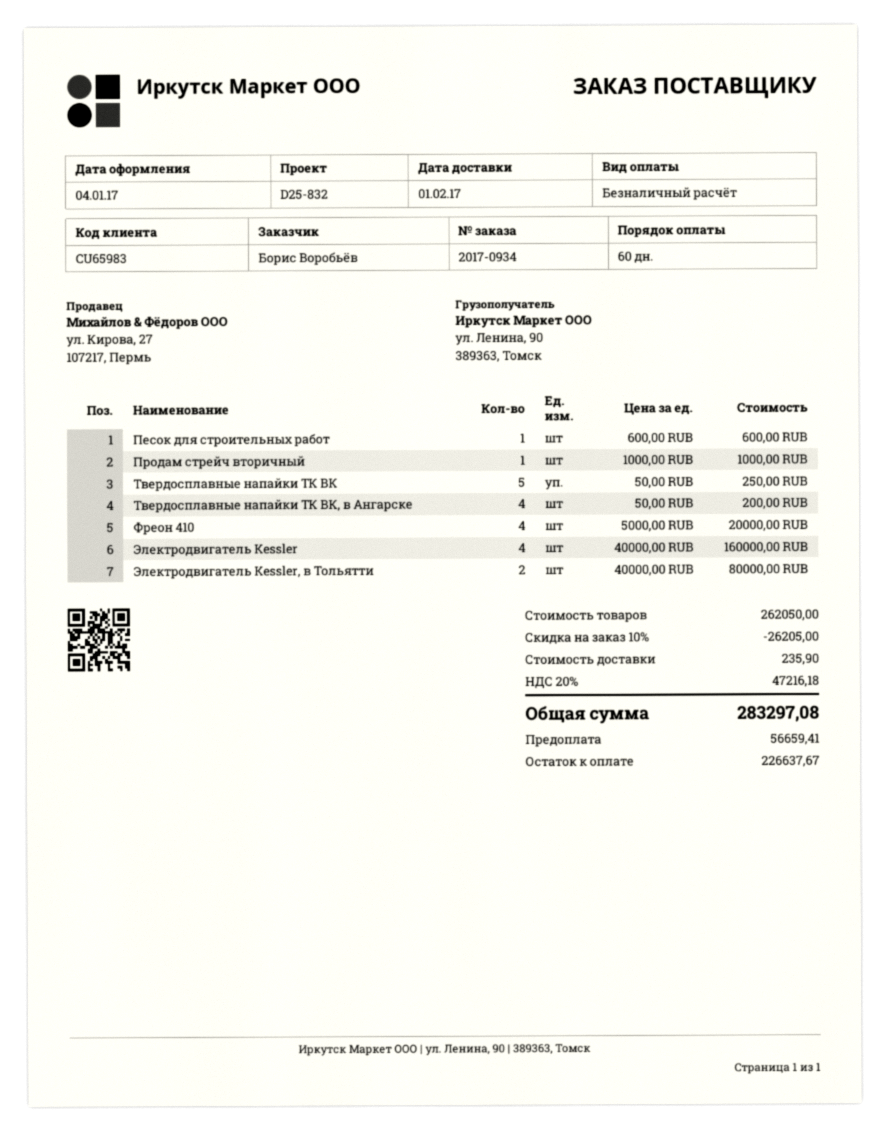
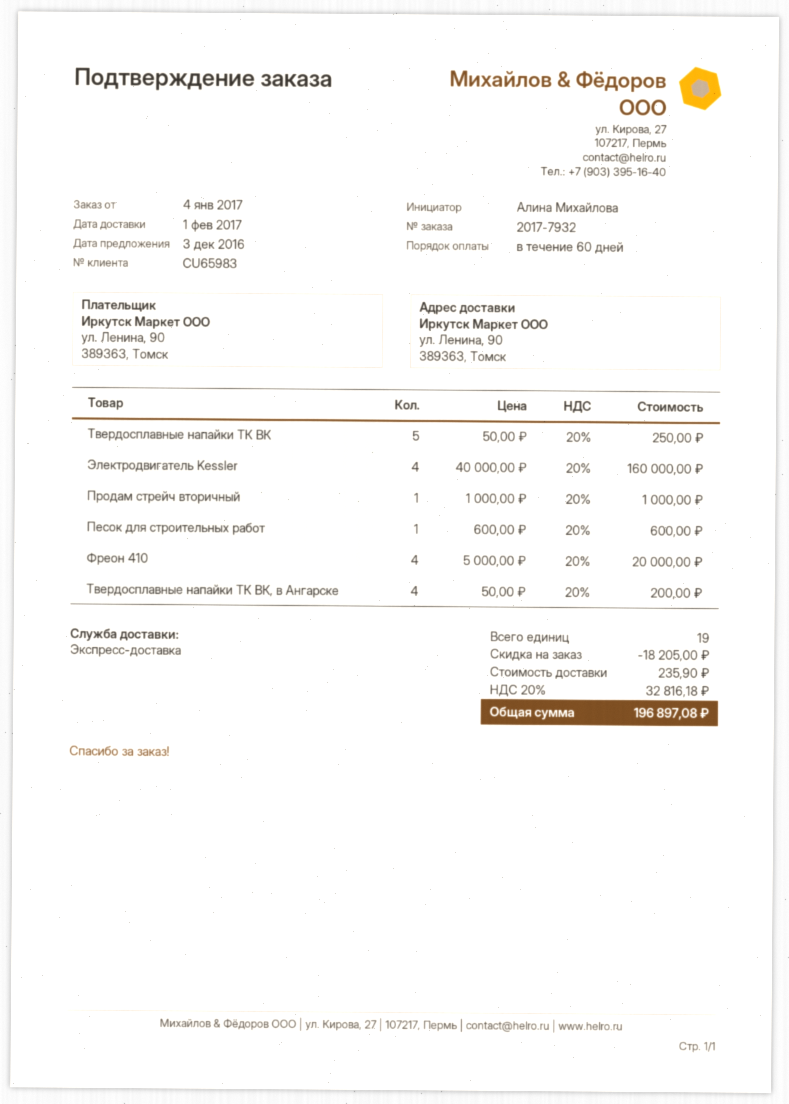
order number: 2017-0934 -> 2017-7932
ordered by: Борис Воробьёв -> Алина Михайлова
Электродвигатель Kessler, в Тольятти: 2 x 40000.00 = 80000.00 -> none
discount: 26205.00 -> 18205.00
tax: 20% = 47216.18 -> 20% = 32816.18
total: 283297.08 -> 196897.08

